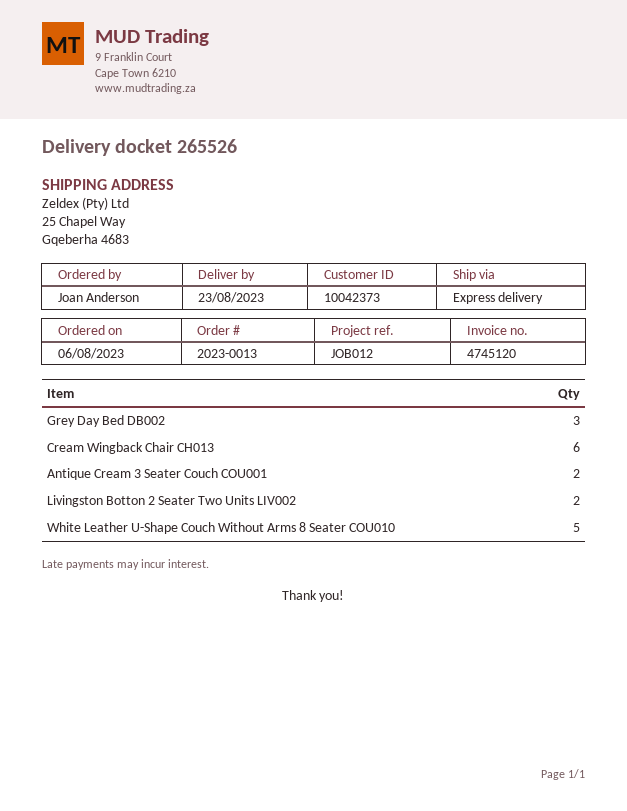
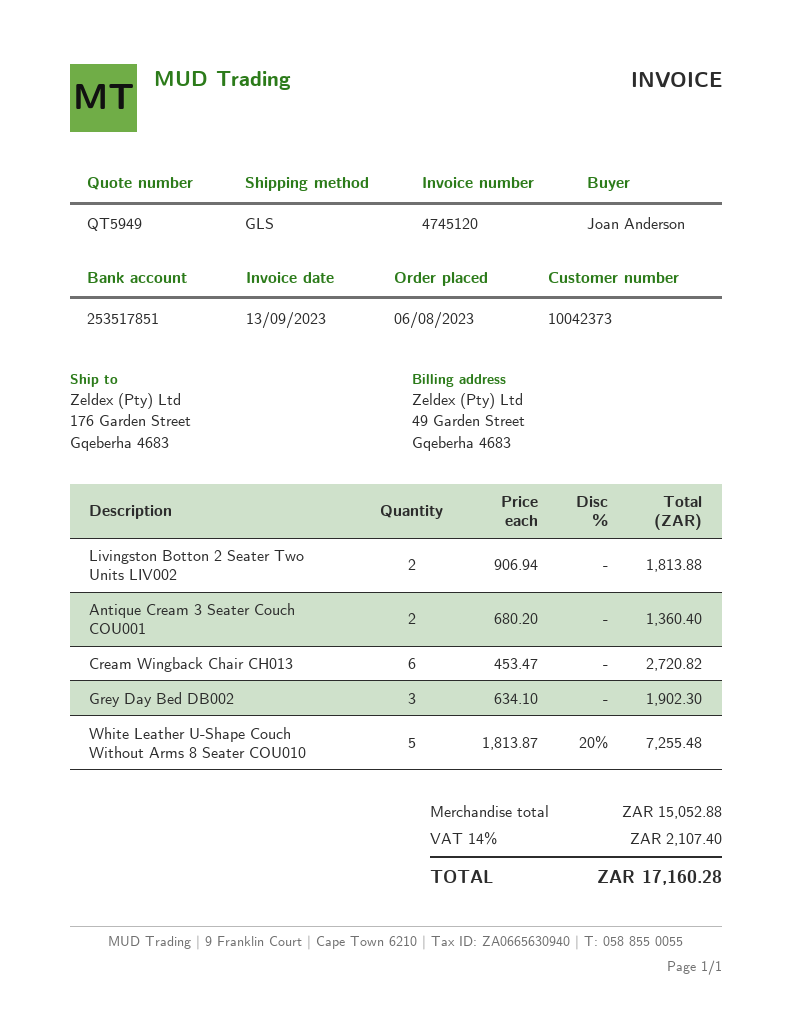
shipping method: express -> GLS
ship to: 25 Chapel Way, Gqeberha 4683 -> 176 Garden Street, Gqeberha 4683

